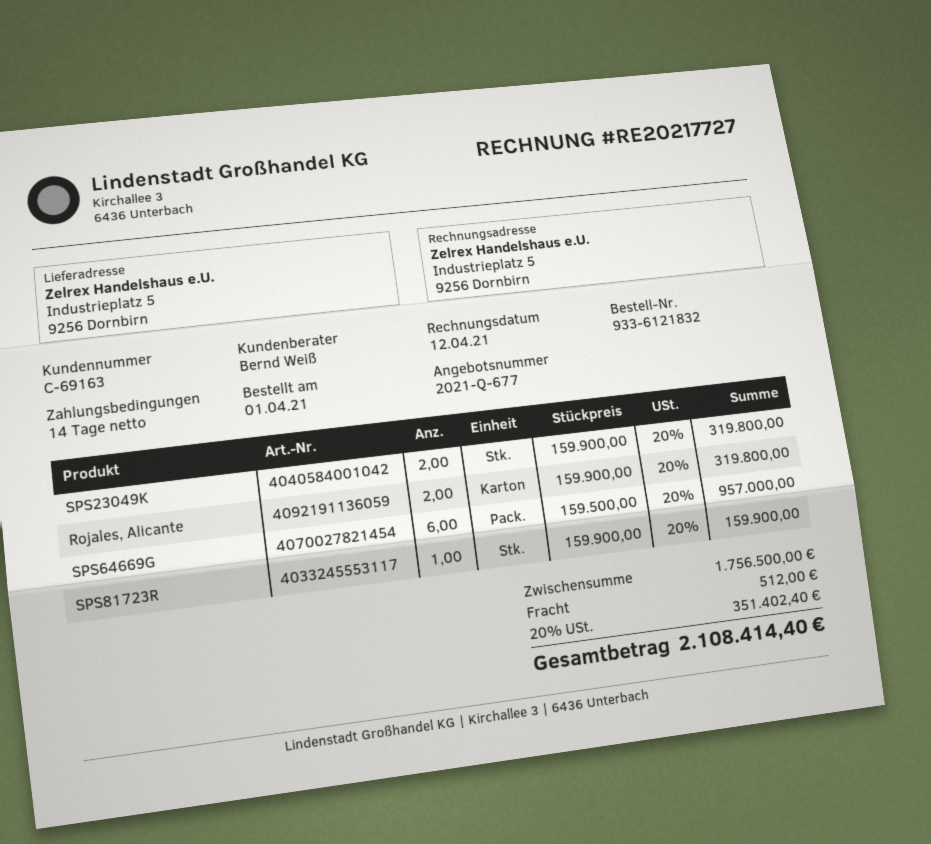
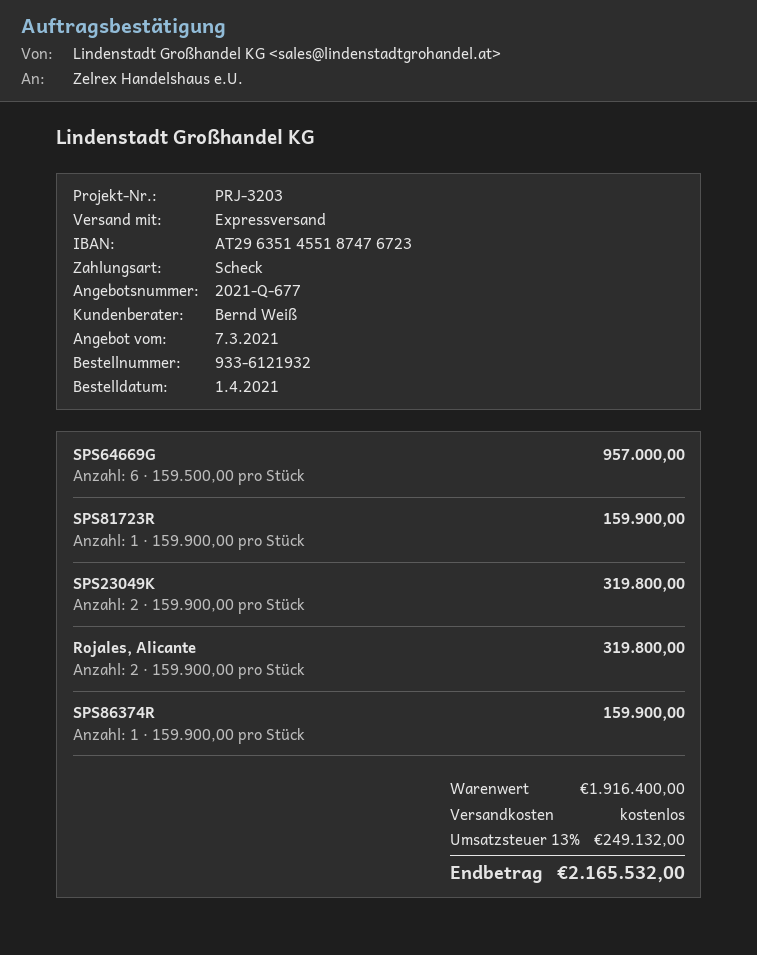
order number: 933-6121832 -> 933-6121932
SPS86374R: none -> 1 x 159900.00 = 159900.00
subtotal: 1756500.00 -> 1916400.00
shipping: 512.00 -> 0.00
tax: 20% = 351402.40 -> 13% = 249132.00
total: 2108414.40 -> 2165532.00

